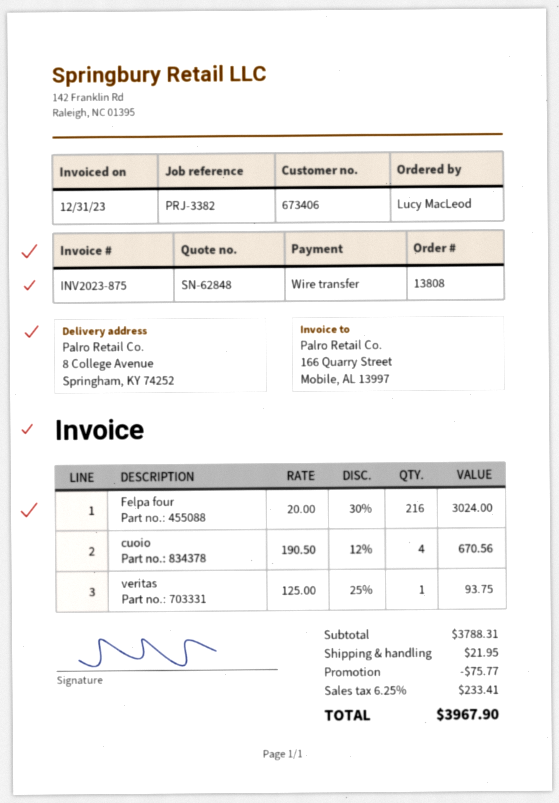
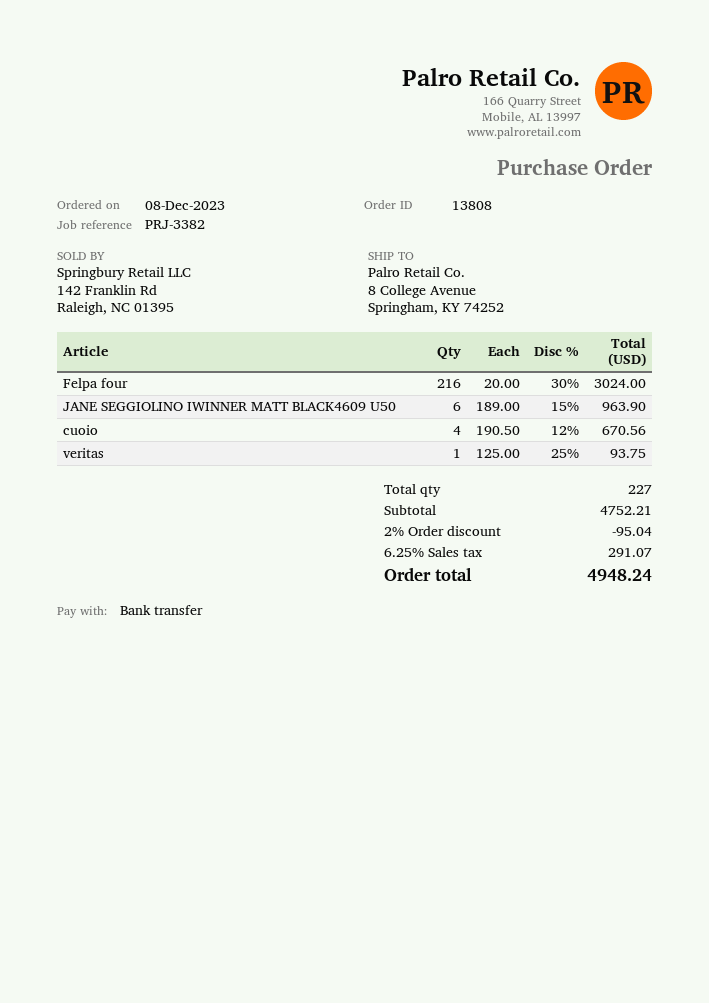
JANE SEGGIOLINO IWINNER MATT BLACK4609 U50: none -> 6 x 189.00 - 15% = 963.90
subtotal: 3788.31 -> 4752.21
discount: 75.77 -> 95.04
shipping: 21.95 -> none
tax: 6.25% = 233.41 -> 6.25% = 291.07
total: 3967.90 -> 4948.24

